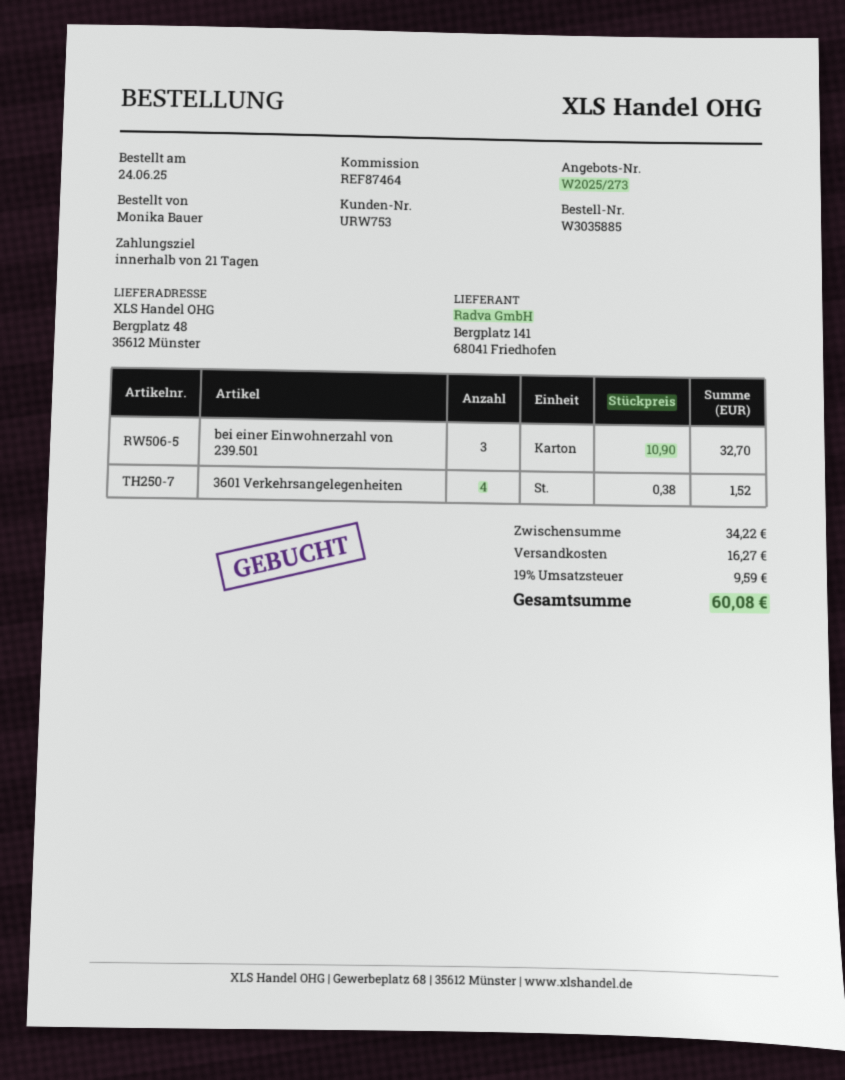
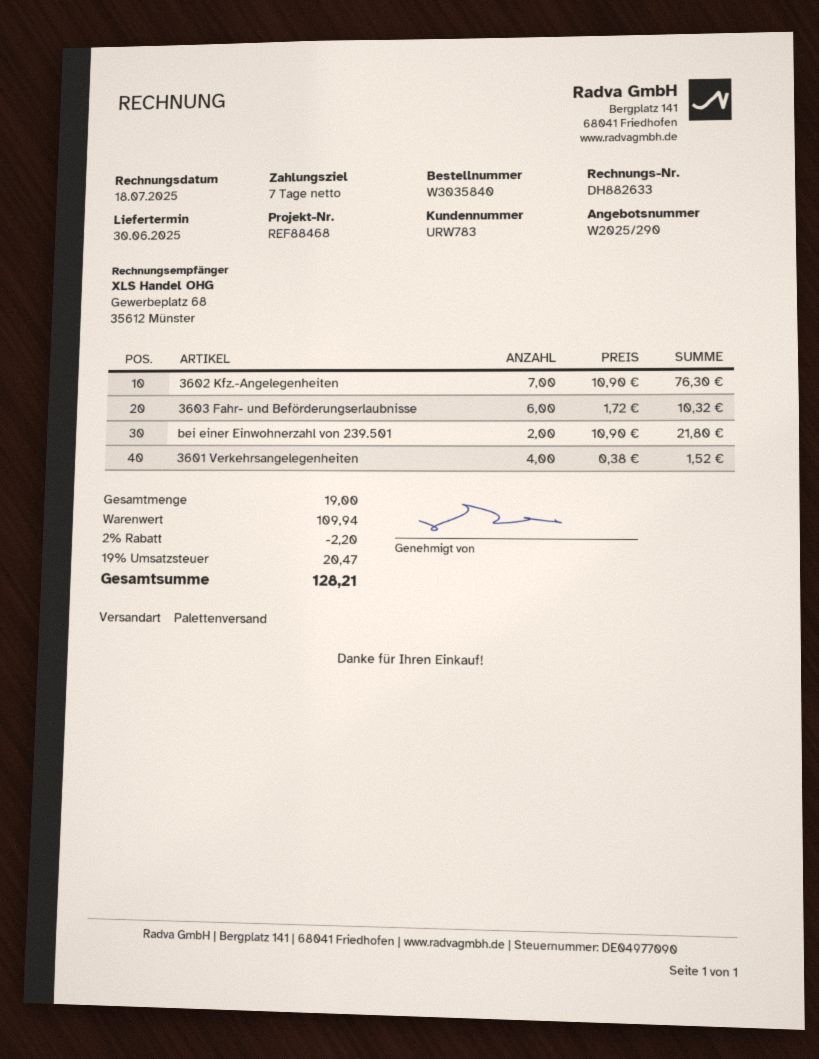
quote number: W2025/273 -> W2025/290
order number: W3035885 -> W3035840
payment terms: 21 days -> 7 days
customer number: URW753 -> URW783
reference: REF87464 -> REF88468
bei einer Einwohnerzahl von 239.501: 3 x 10.90 = 32.70 -> 2 x 10.90 = 21.80
3602 Kfz.-Angelegenheiten: none -> 7 x 10.90 = 76.30
3603 Fahr- und Beförderungserlaubnisse: none -> 6 x 1.72 = 10.32
subtotal: 34.22 -> 109.94
discount: none -> 2% = 2.20
shipping: 16.27 -> none
tax: 19% = 9.59 -> 19% = 20.47
total: 60.08 -> 128.21

